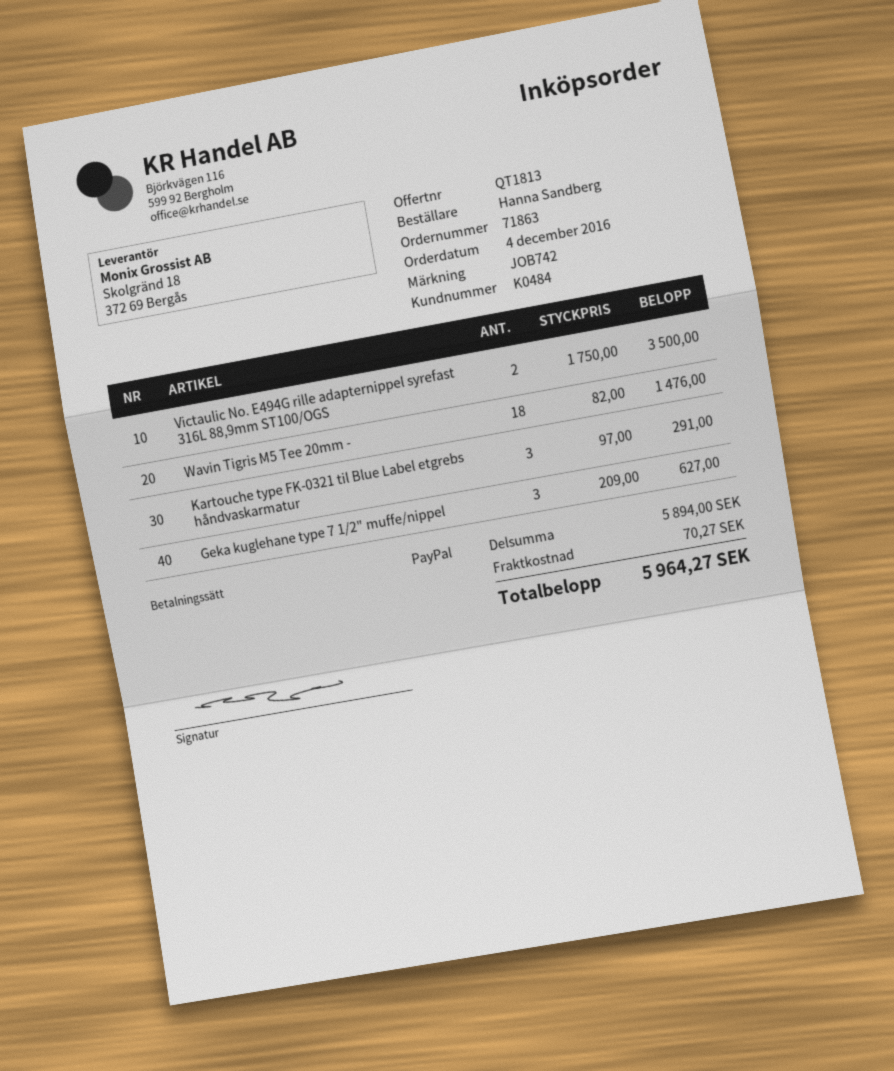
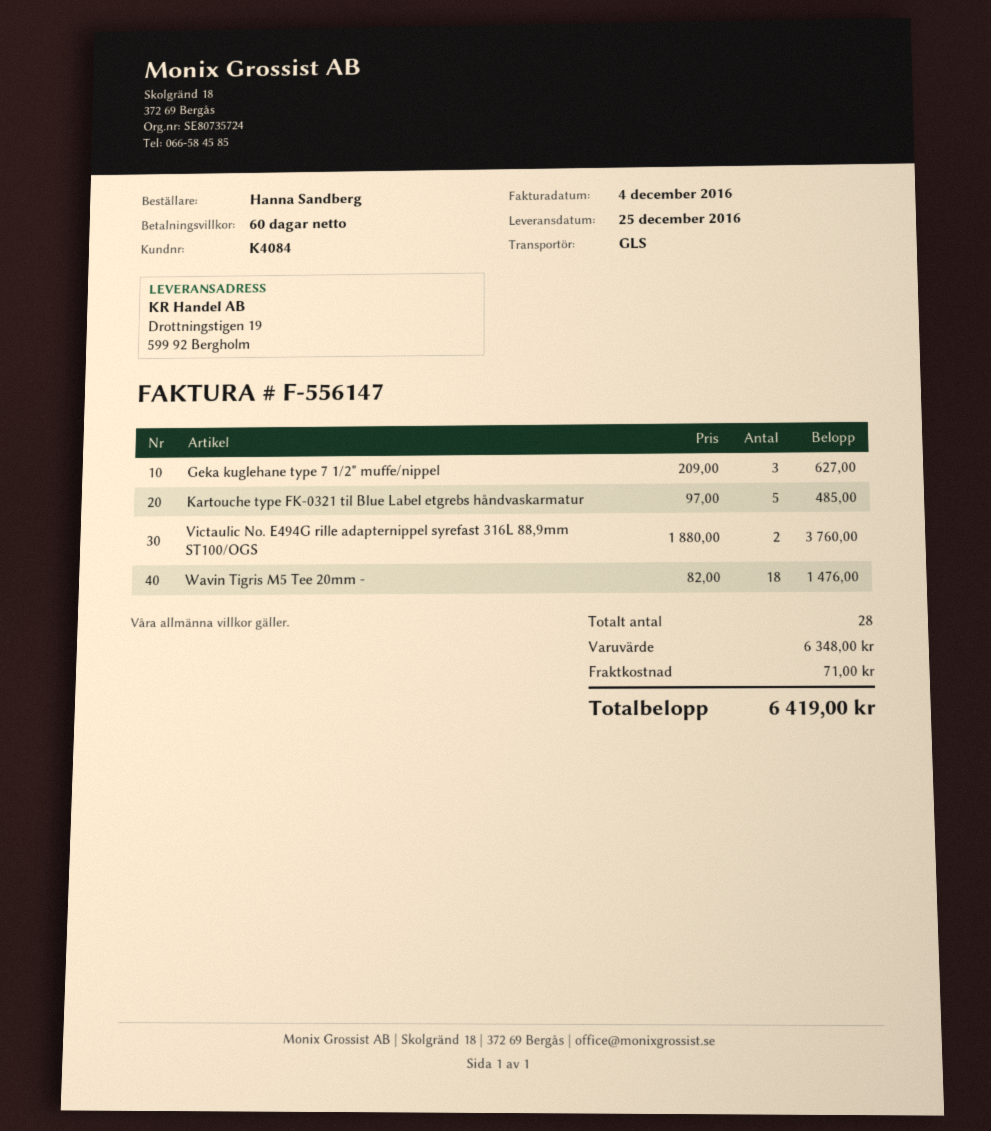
customer number: K0484 -> K4084
Victaulic No. E494G rille adapternippel syrefast 316L 88,9mm ST100/OGS: 2 x 1750.00 = 3500.00 -> 2 x 1880.00 = 3760.00
Kartouche type FK-0321 til Blue Label etgrebs håndvaskarmatur: 3 x 97.00 = 291.00 -> 5 x 97.00 = 485.00
subtotal: 5894.00 -> 6348.00
shipping: 70.27 -> 71.00
total: 5964.27 -> 6419.00

